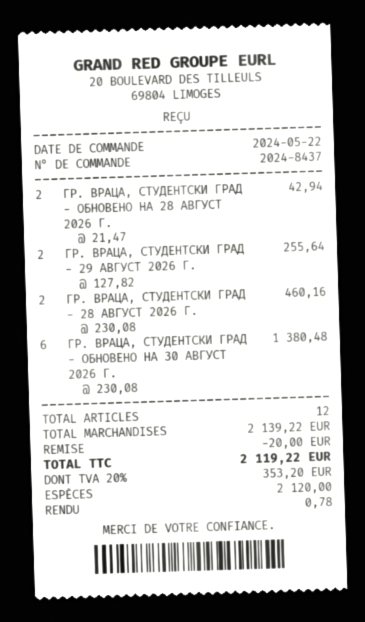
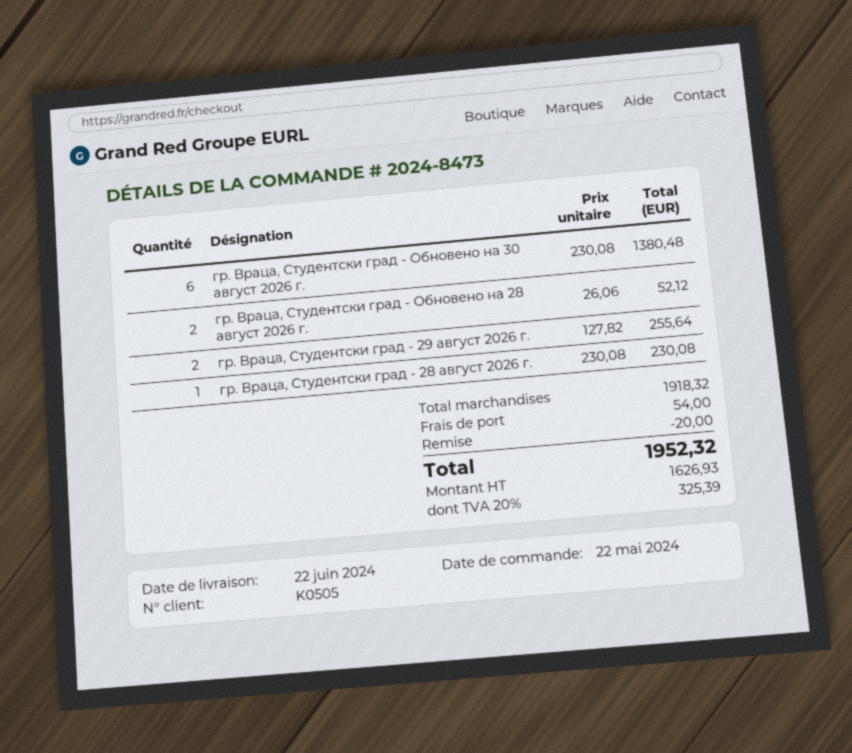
order number: 2024-8437 -> 2024-8473
ГР. ВРАЦА, СТУДЕНТСКИ ГРАД - ОБНОВЕНО НА 28 АВГУСТ 2026 Г.: 2 x 21.47 = 42.94 -> 2 x 26.06 = 52.12
ГР. ВРАЦА, СТУДЕНТСКИ ГРАД - 28 АВГУСТ 2026 Г.: 2 x 230.08 = 460.16 -> 1 x 230.08 = 230.08
subtotal: 2139.22 -> 1918.32
shipping: none -> 54.00
tax: 20% = 353.20 -> 20% = 325.39
total: 2119.22 -> 1952.32

